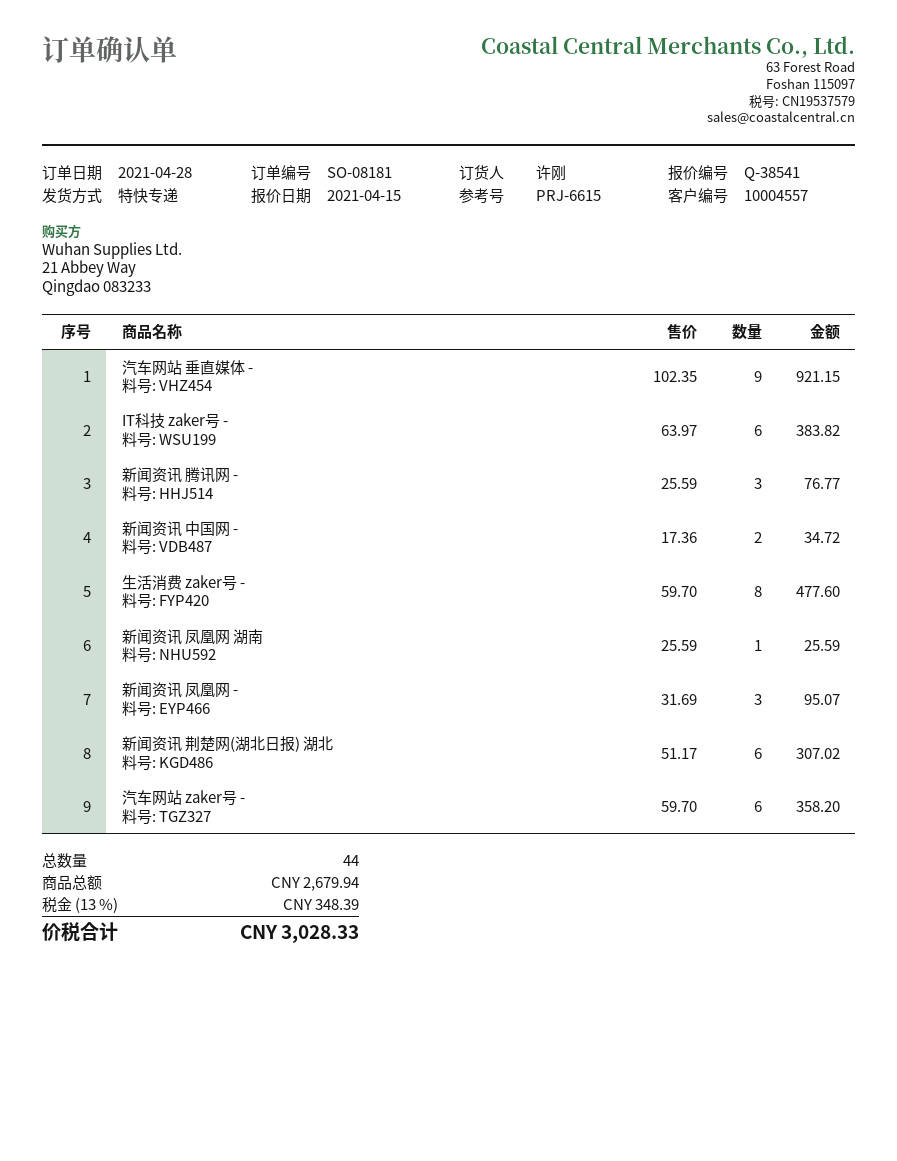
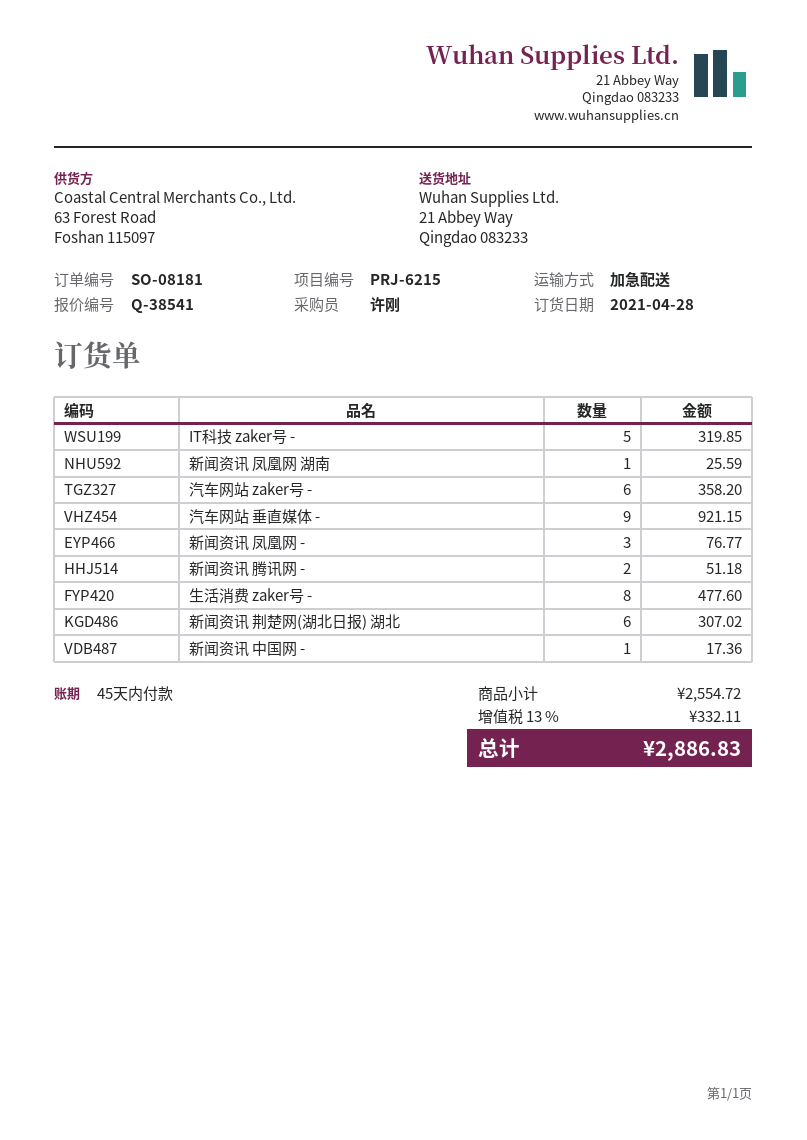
reference: PRJ-6615 -> PRJ-6215
IT科技 zaker号 -: 6 for 383.82 -> 5 for 319.85
新闻资讯 腾讯网 -: 3 for 76.77 -> 2 for 51.18
新闻资讯 中国网 -: 2 for 34.72 -> 1 for 17.36
新闻资讯 凤凰网 -: 3 for 95.07 -> 3 for 76.77
subtotal: 2679.94 -> 2554.72
tax: 13% = 348.39 -> 13% = 332.11
total: 3028.33 -> 2886.83

